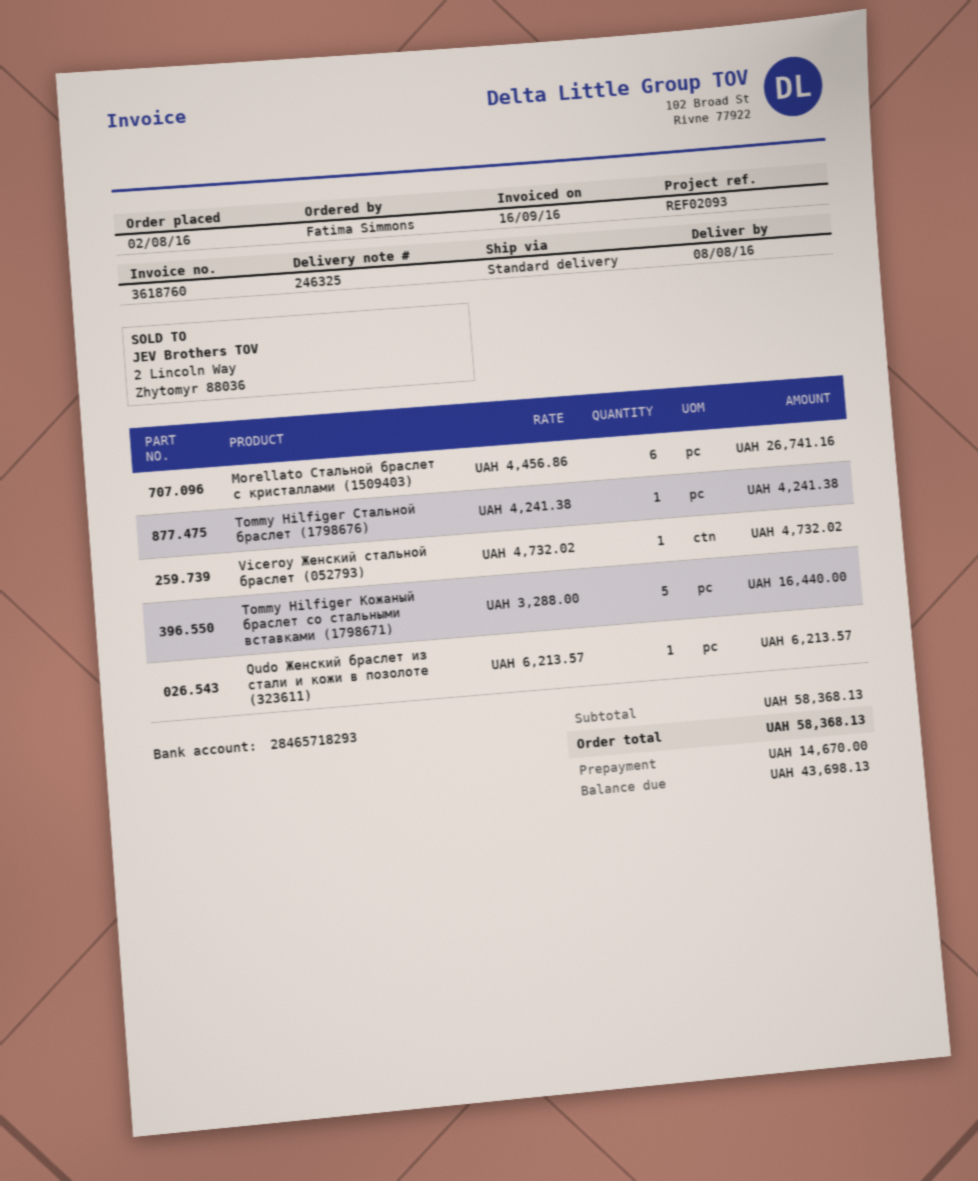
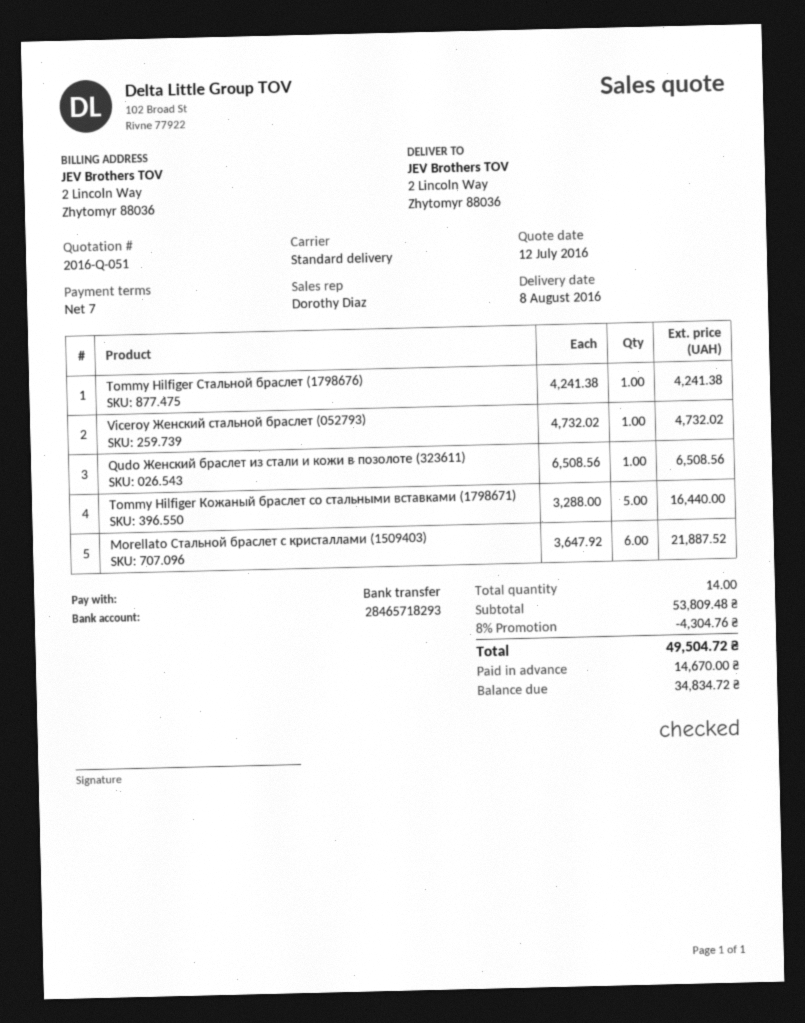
Morellato Стальной браслет с кристаллами (1509403): 6 x 4456.86 = 26741.16 -> 6 x 3647.92 = 21887.52
Qudo Женский браслет из стали и кожи в позолоте (323611): 1 x 6213.57 = 6213.57 -> 1 x 6508.56 = 6508.56
subtotal: 58368.13 -> 53809.48
discount: none -> 8% = 4304.76
total: 58368.13 -> 49504.72
balance: 43698.13 -> 34834.72

